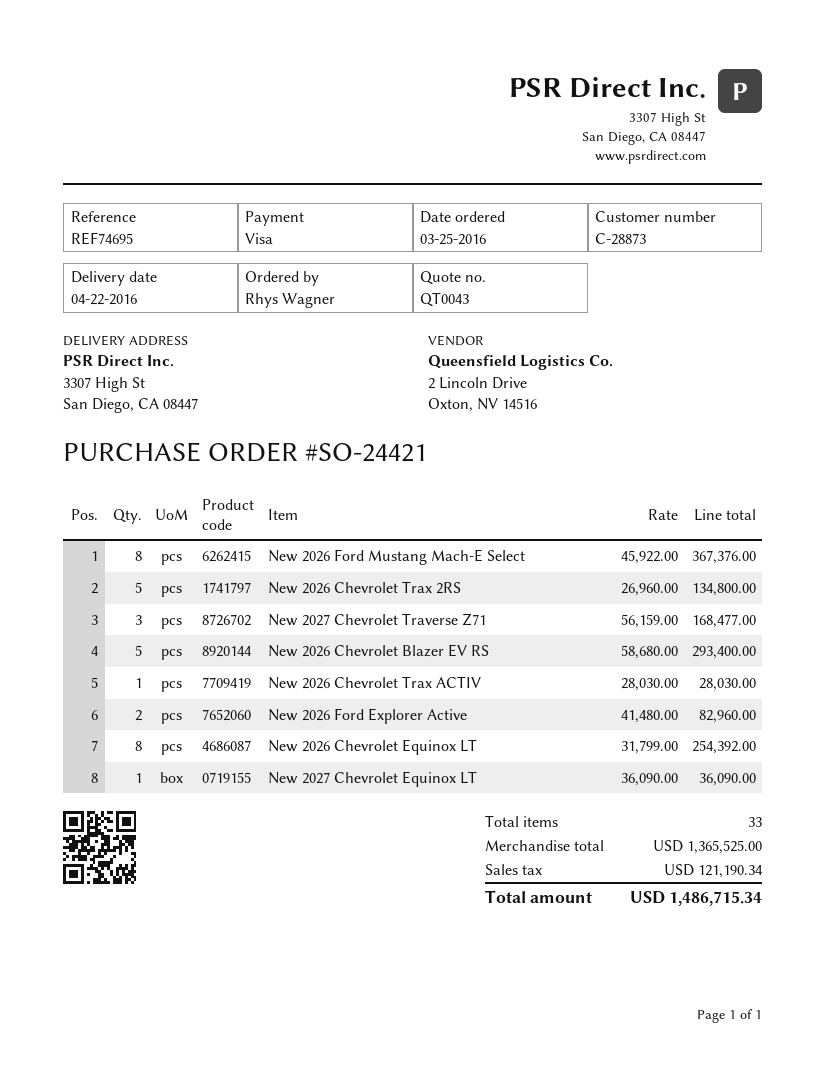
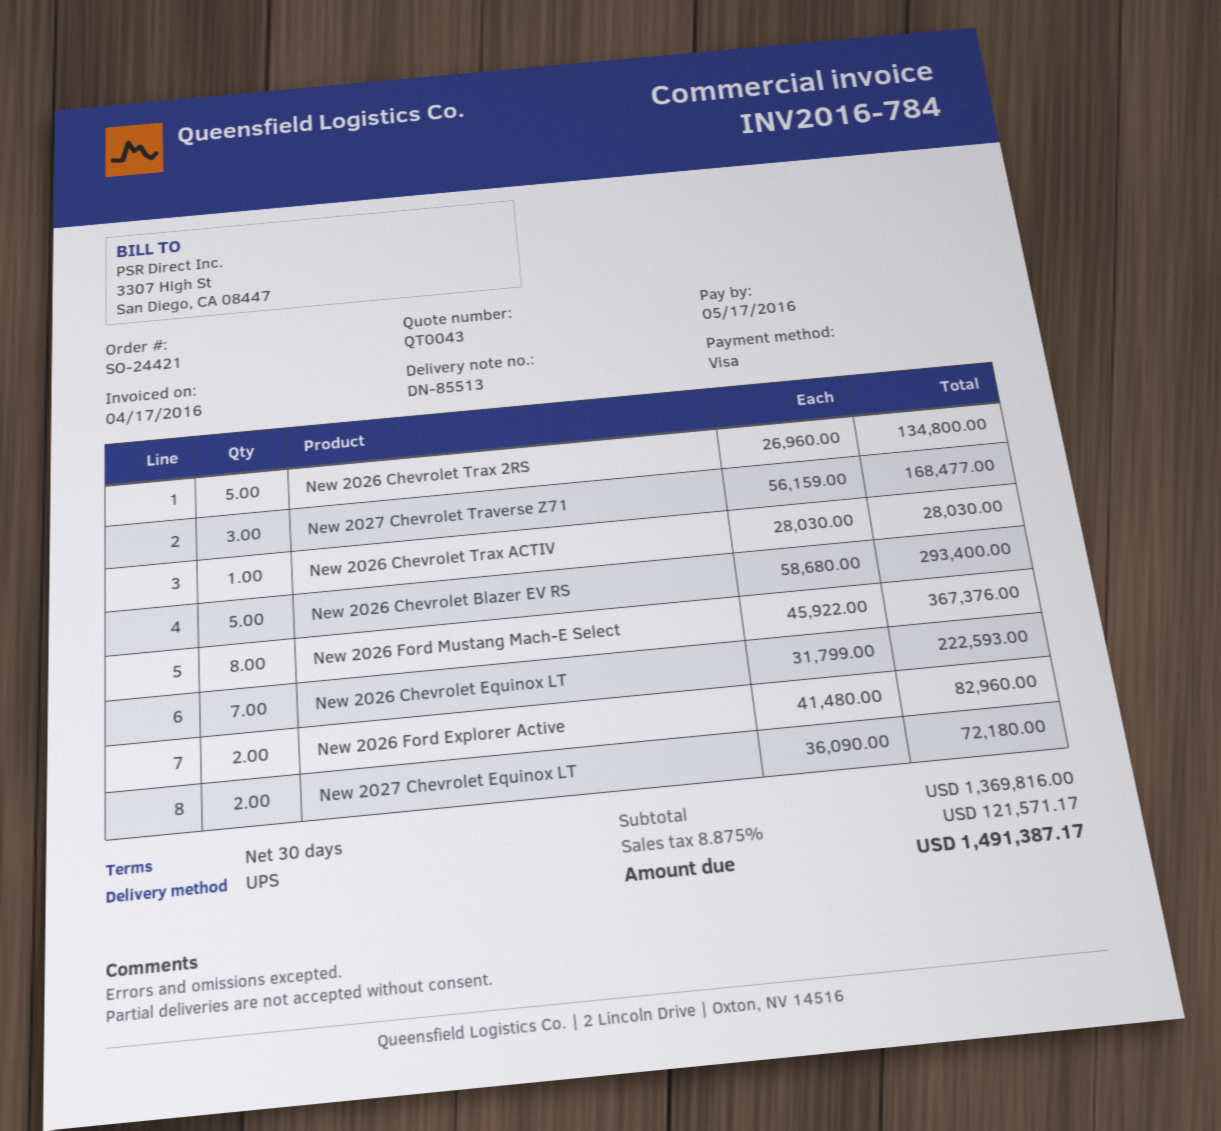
New 2026 Chevrolet Equinox LT: 8 x 31799.00 = 254392.00 -> 7 x 31799.00 = 222593.00
New 2027 Chevrolet Equinox LT: 1 x 36090.00 = 36090.00 -> 2 x 36090.00 = 72180.00
subtotal: 1365525.00 -> 1369816.00
tax: 121190.34 -> 121571.17
total: 1486715.34 -> 1491387.17

